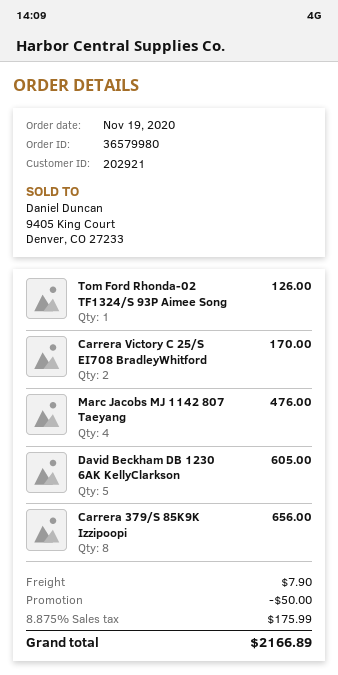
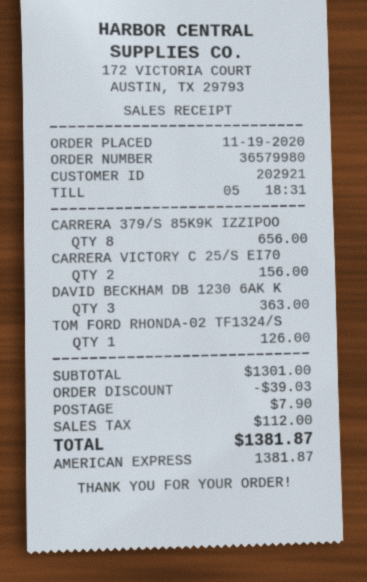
Carrera Victory C 25/S EI708 BradleyWhitford: 2 for 170.00 -> 2 for 156.00
Marc Jacobs MJ 1142 807 Taeyang: 4 for 476.00 -> none
David Beckham DB 1230 6AK KellyClarkson: 5 for 605.00 -> 3 for 363.00
discount: 50.00 -> 39.03
tax: 175.99 -> 112.00
total: 2166.89 -> 1381.87

